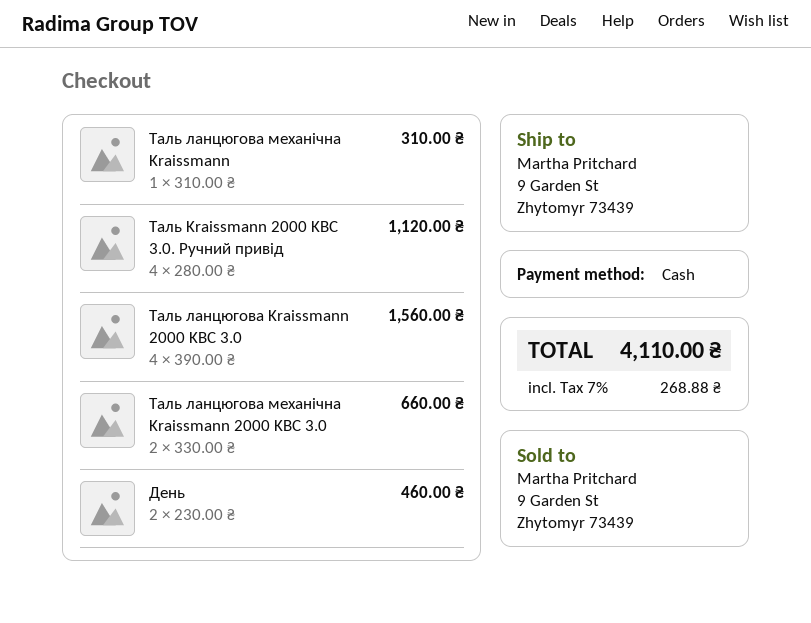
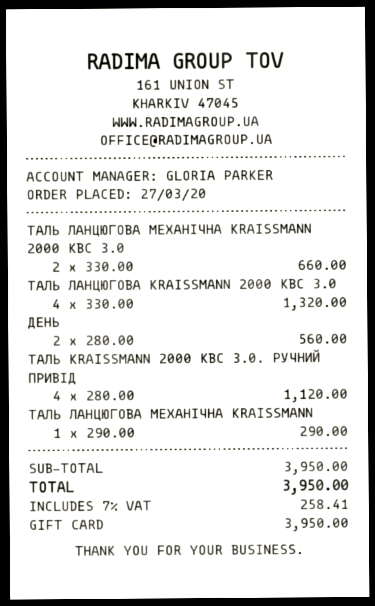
payment method: cash -> gift card
Таль ланцюгова механічна Kraissmann: 1 x 310.00 = 310.00 -> 1 x 290.00 = 290.00
Таль ланцюгова Kraissmann 2000 KBC 3.0: 4 x 390.00 = 1560.00 -> 4 x 330.00 = 1320.00
День: 2 x 230.00 = 460.00 -> 2 x 280.00 = 560.00
tax: 7% = 268.88 -> 7% = 258.41
total: 4110.00 -> 3950.00

